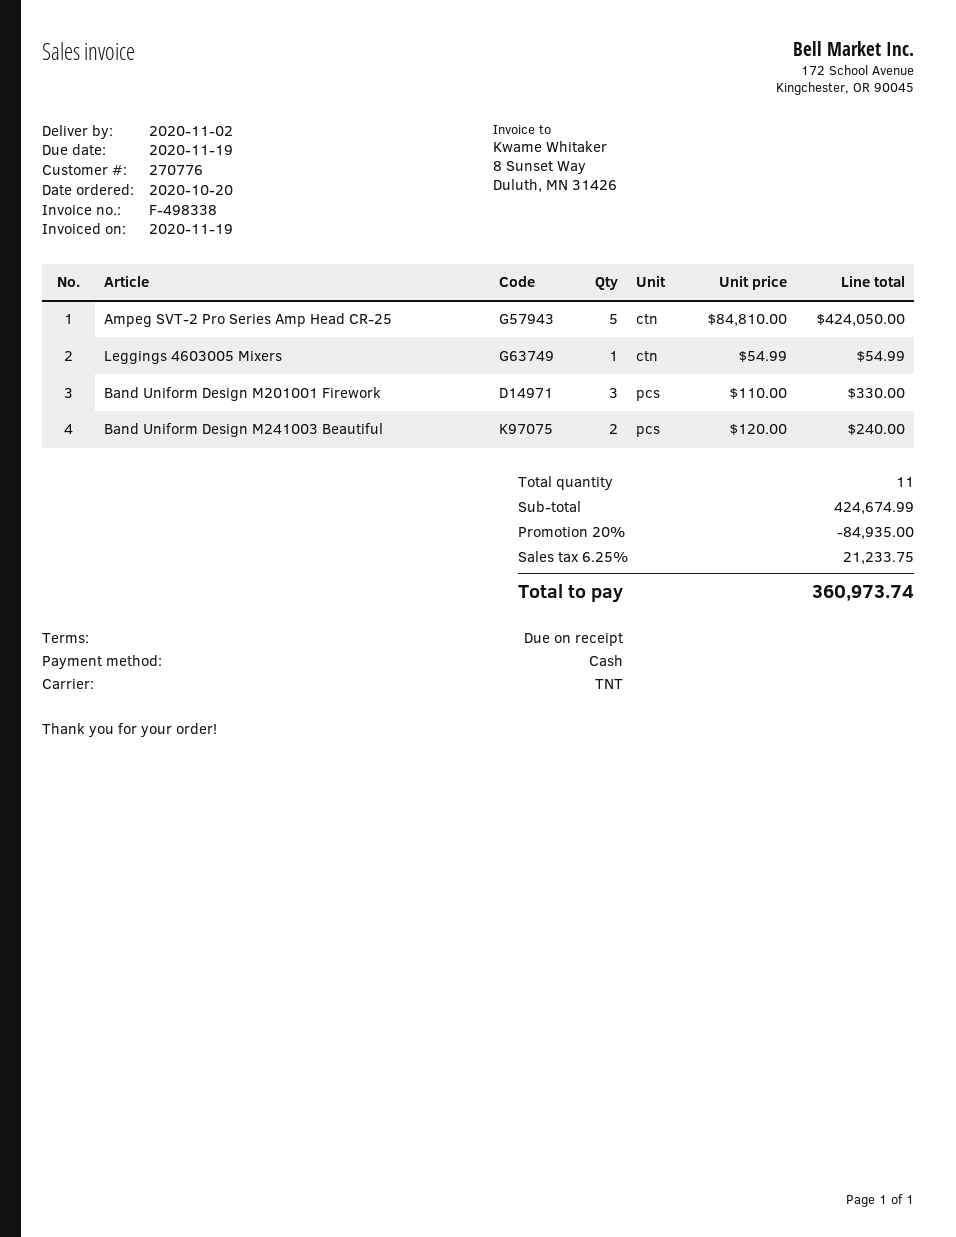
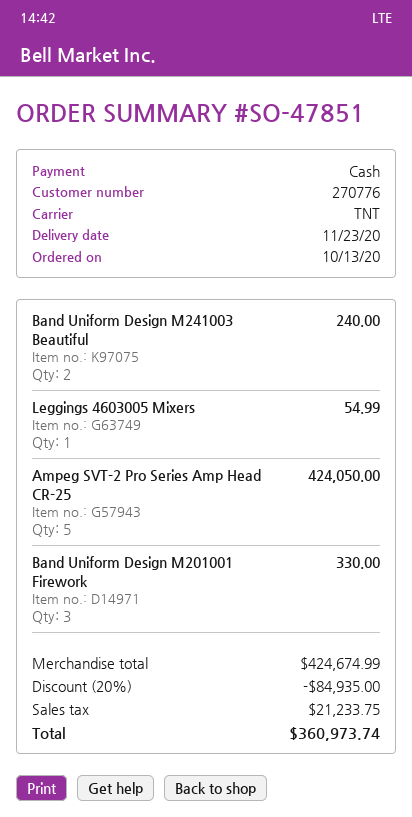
order date: 2020-10-20 -> 2020-10-13
delivery date: 2020-11-02 -> 2020-11-23

